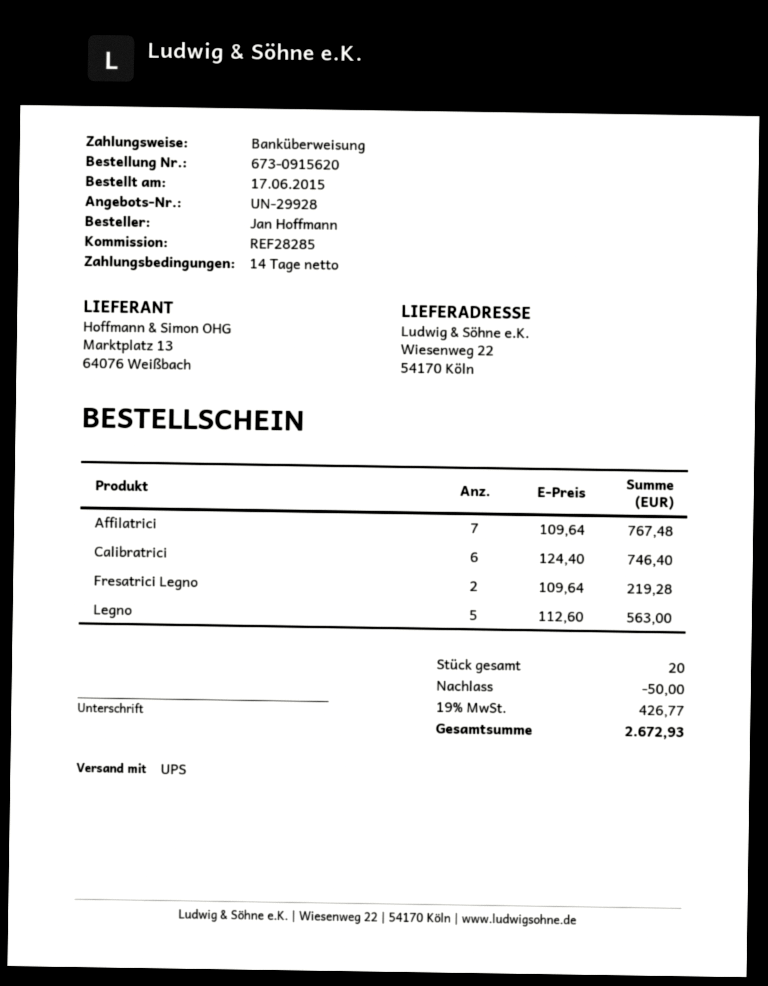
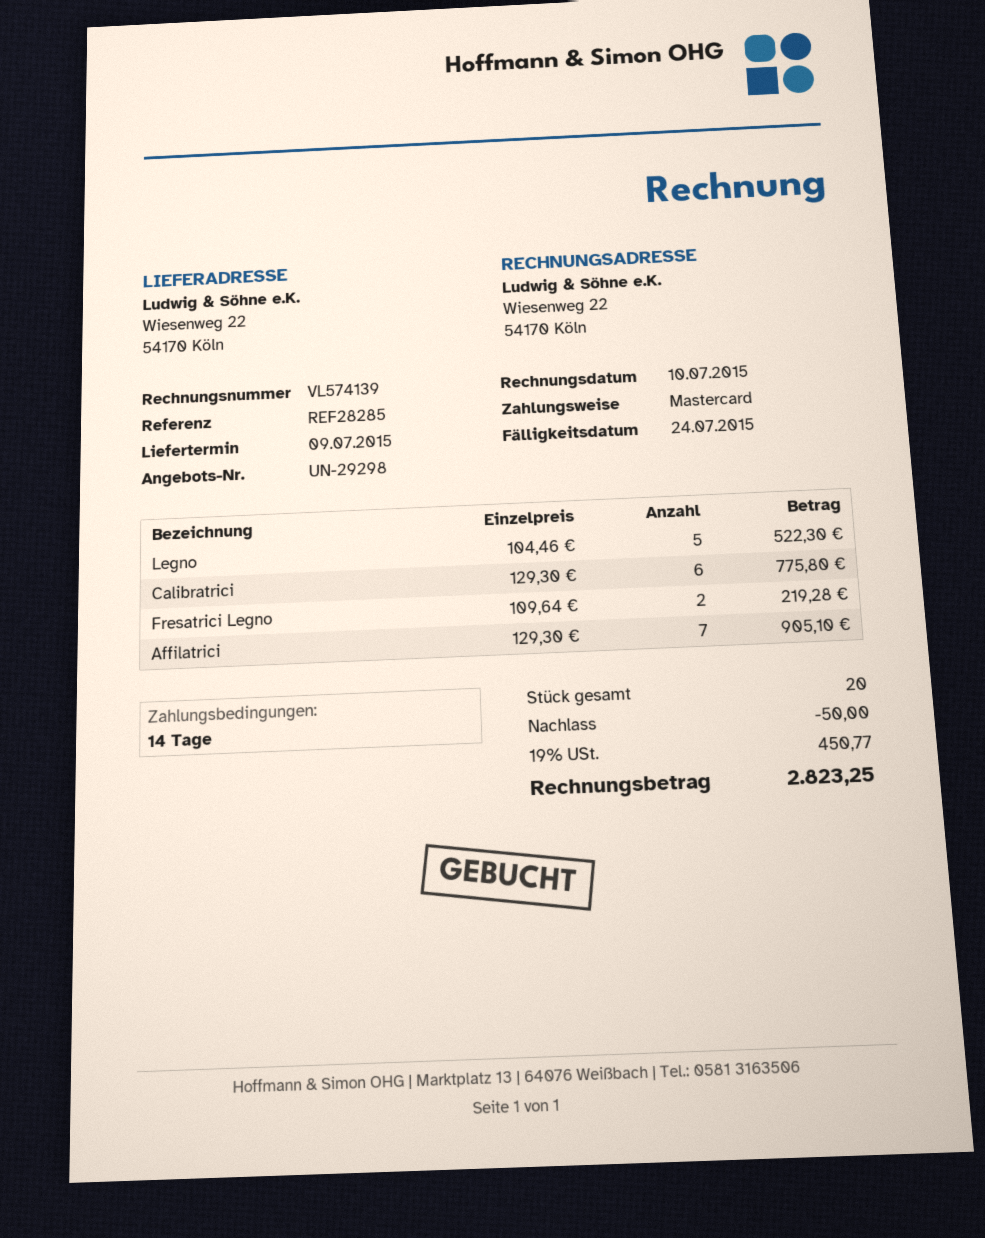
quote number: UN-29928 -> UN-29298
payment method: bank transfer -> Mastercard
Affilatrici: 7 x 109.64 = 767.48 -> 7 x 129.30 = 905.10
Calibratrici: 6 x 124.40 = 746.40 -> 6 x 129.30 = 775.80
Legno: 5 x 112.60 = 563.00 -> 5 x 104.46 = 522.30
tax: 19% = 426.77 -> 19% = 450.77
total: 2672.93 -> 2823.25

